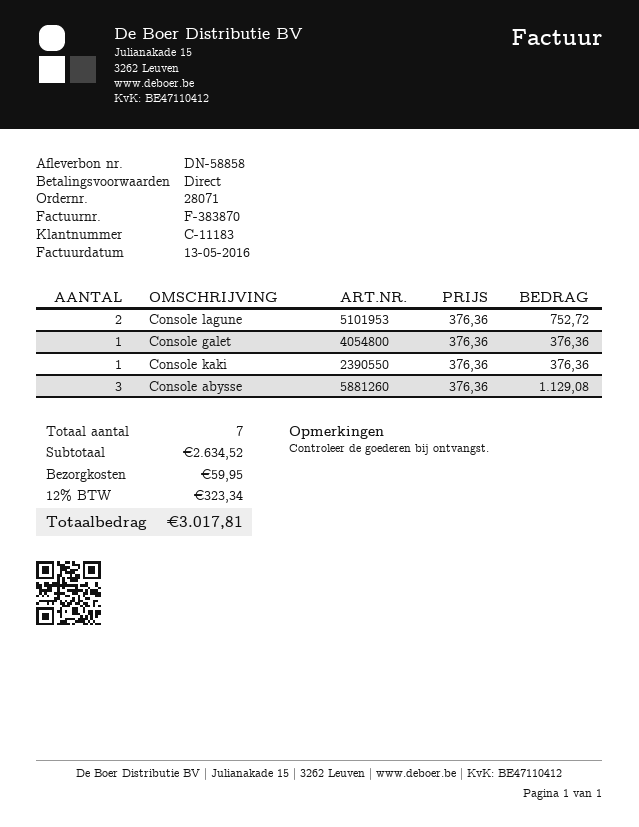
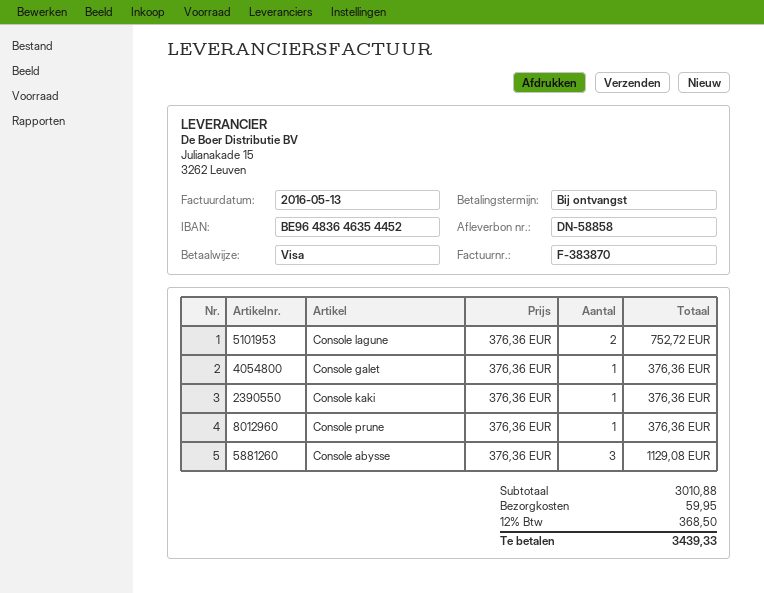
Console prune: none -> 1 x 376.36 = 376.36
subtotal: 2634.52 -> 3010.88
tax: 12% = 323.34 -> 12% = 368.50
total: 3017.81 -> 3439.33

